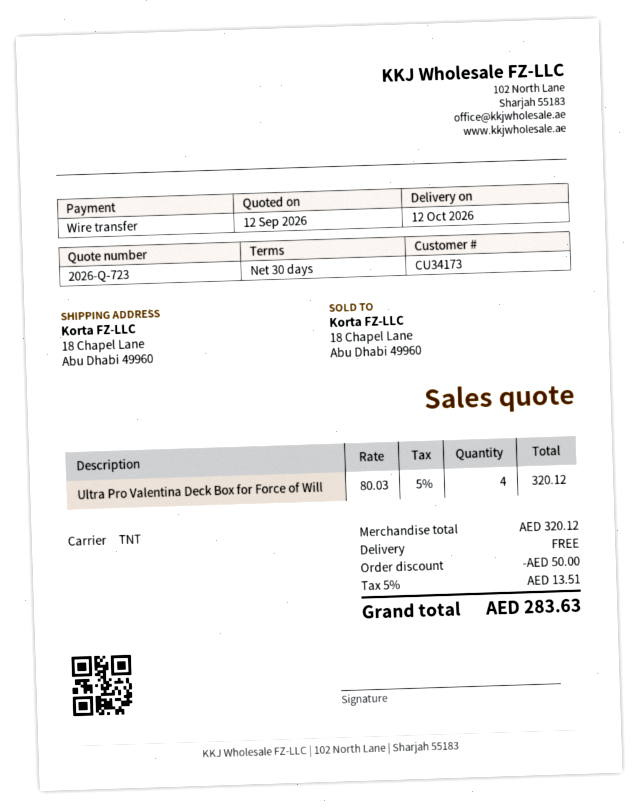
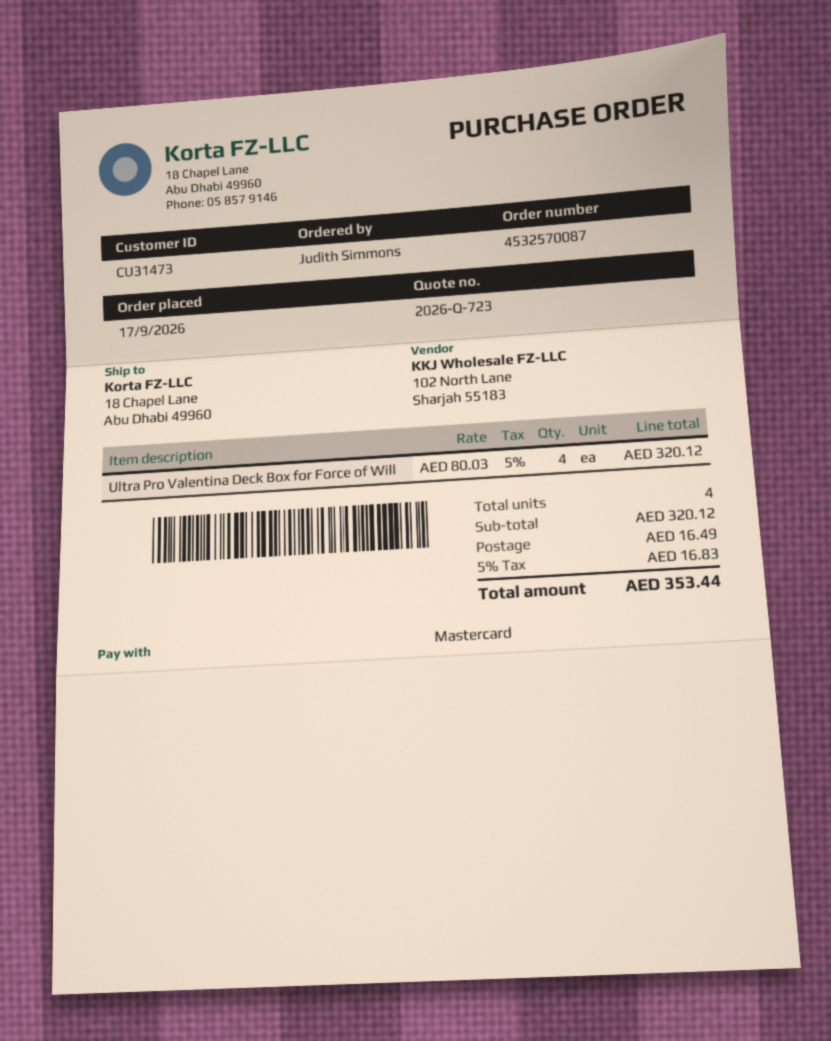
customer number: CU34173 -> CU31473
payment method: bank transfer -> Mastercard
discount: 50.00 -> none
shipping: 0.00 -> 16.49
tax: 5% = 13.51 -> 5% = 16.83
total: 283.63 -> 353.44

